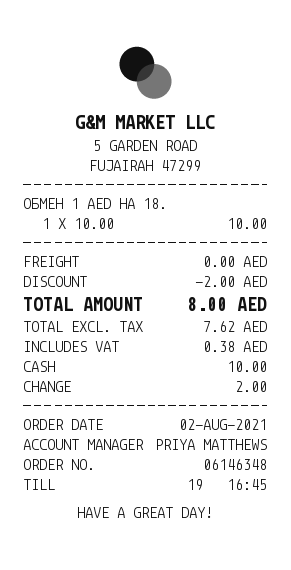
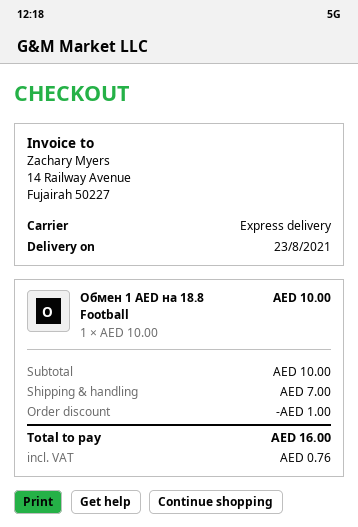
discount: 2.00 -> 1.00
shipping: 0.00 -> 7.00
tax: 0.38 -> 0.76
total: 8.00 -> 16.00

